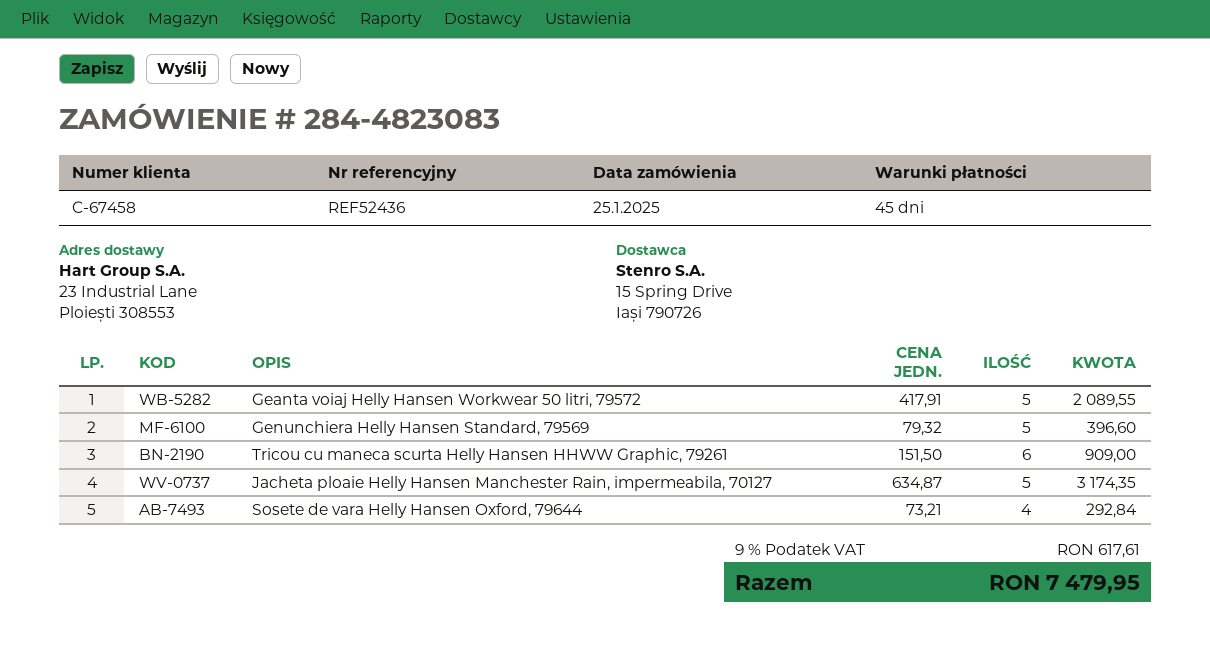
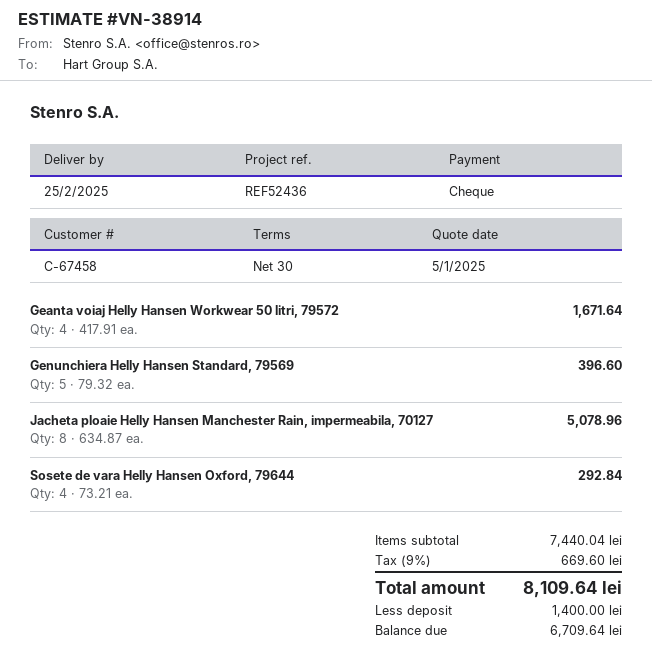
payment terms: 45 days -> 30 days
Geanta voiaj Helly Hansen Workwear 50 litri, 79572: 5 x 417.91 = 2089.55 -> 4 x 417.91 = 1671.64
Tricou cu maneca scurta Helly Hansen HHWW Graphic, 79261: 6 x 151.50 = 909.00 -> none
Jacheta ploaie Helly Hansen Manchester Rain, impermeabila, 70127: 5 x 634.87 = 3174.35 -> 8 x 634.87 = 5078.96
tax: 9% = 617.61 -> 9% = 669.60
total: 7479.95 -> 8109.64

